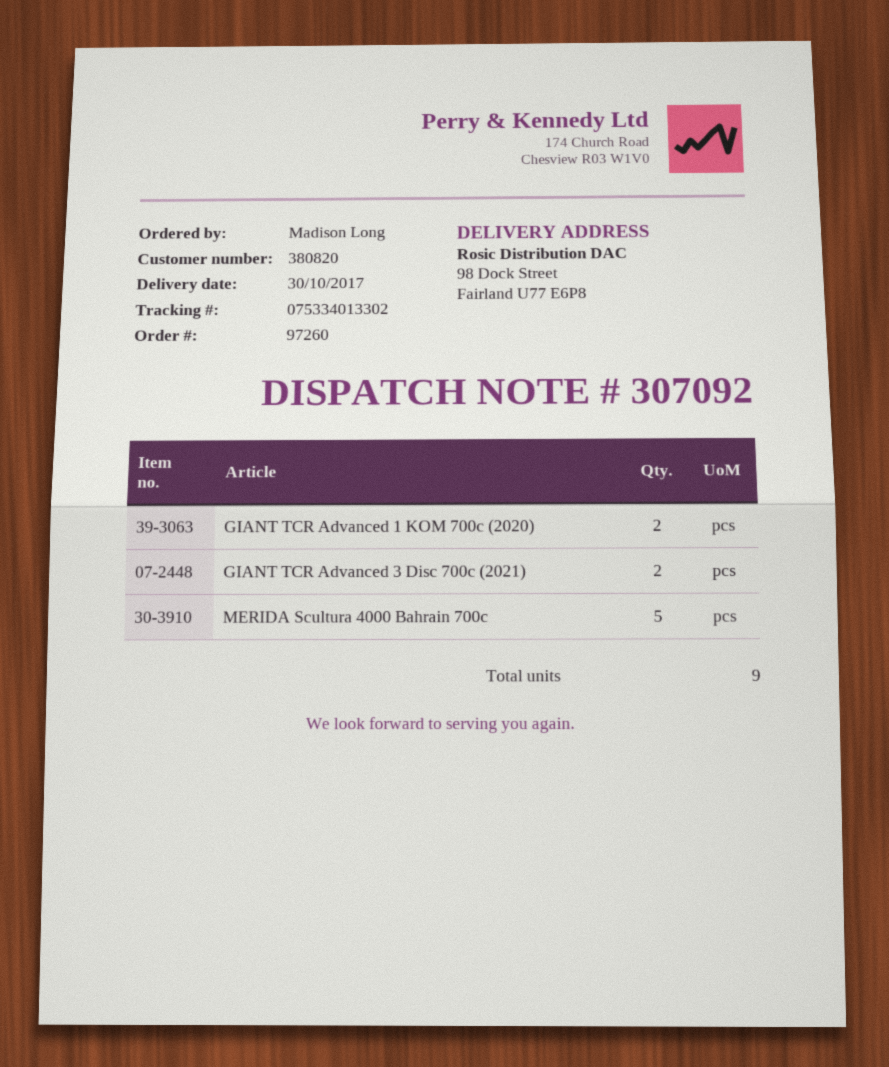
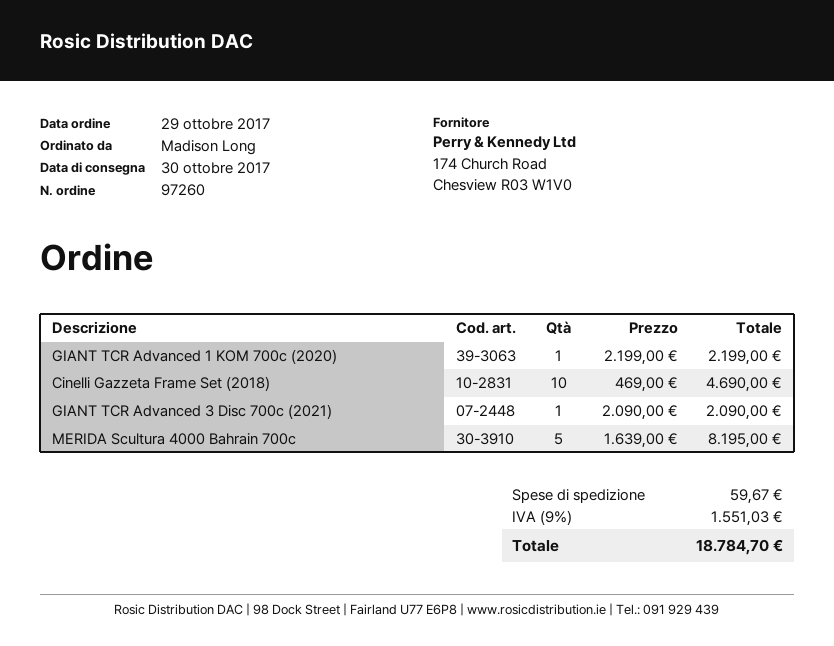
GIANT TCR Advanced 1 KOM 700c (2020): 2 -> 1
GIANT TCR Advanced 3 Disc 700c (2021): 2 -> 1
Cinelli Gazzeta Frame Set (2018): none -> 10

